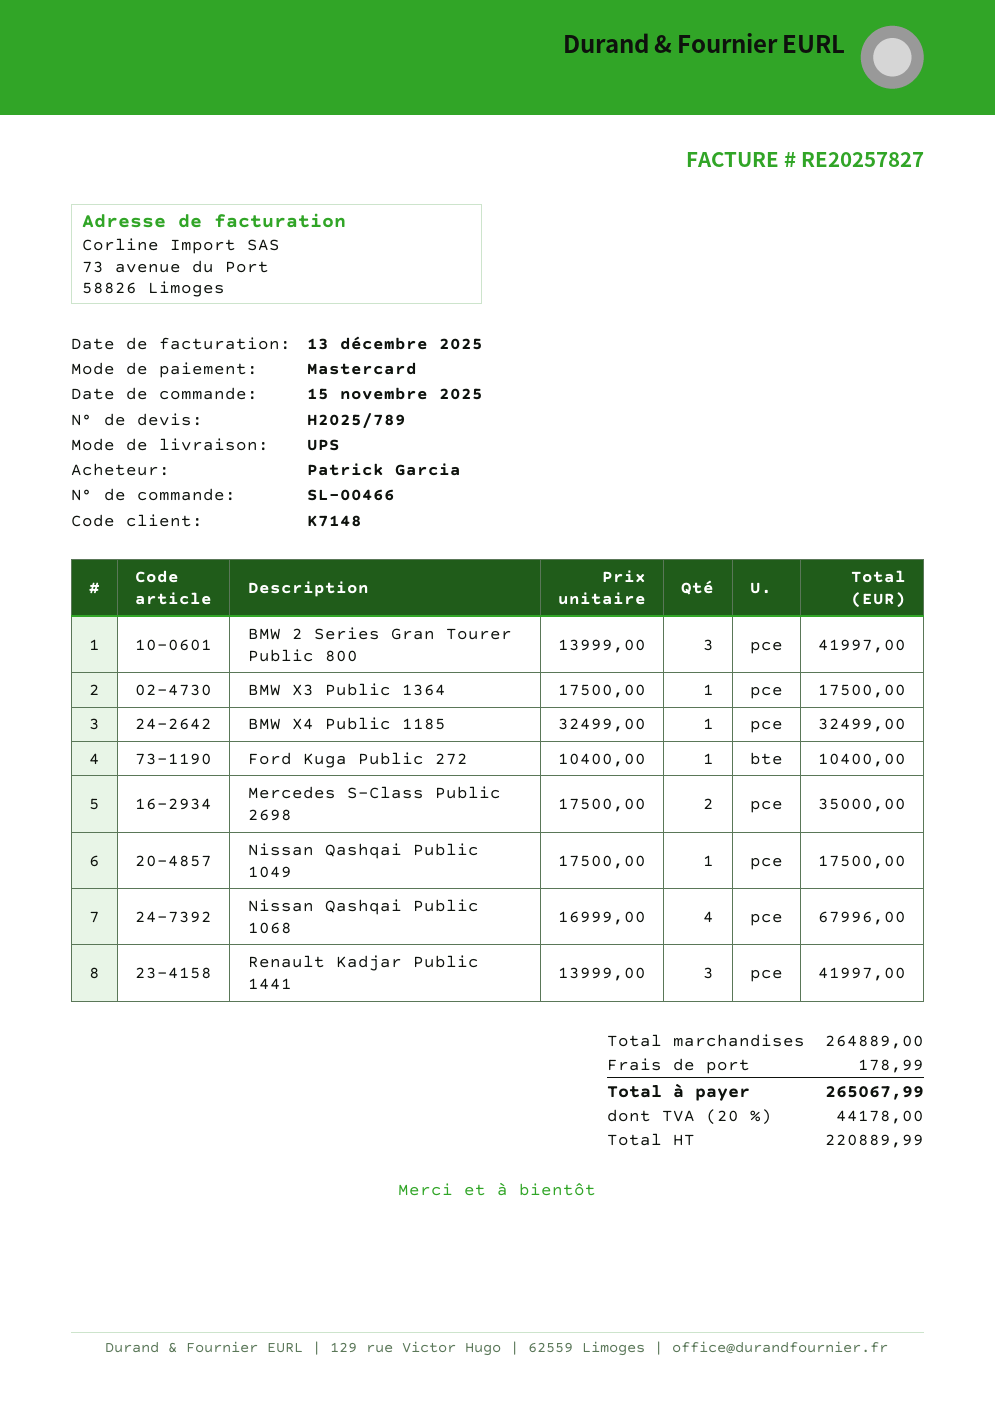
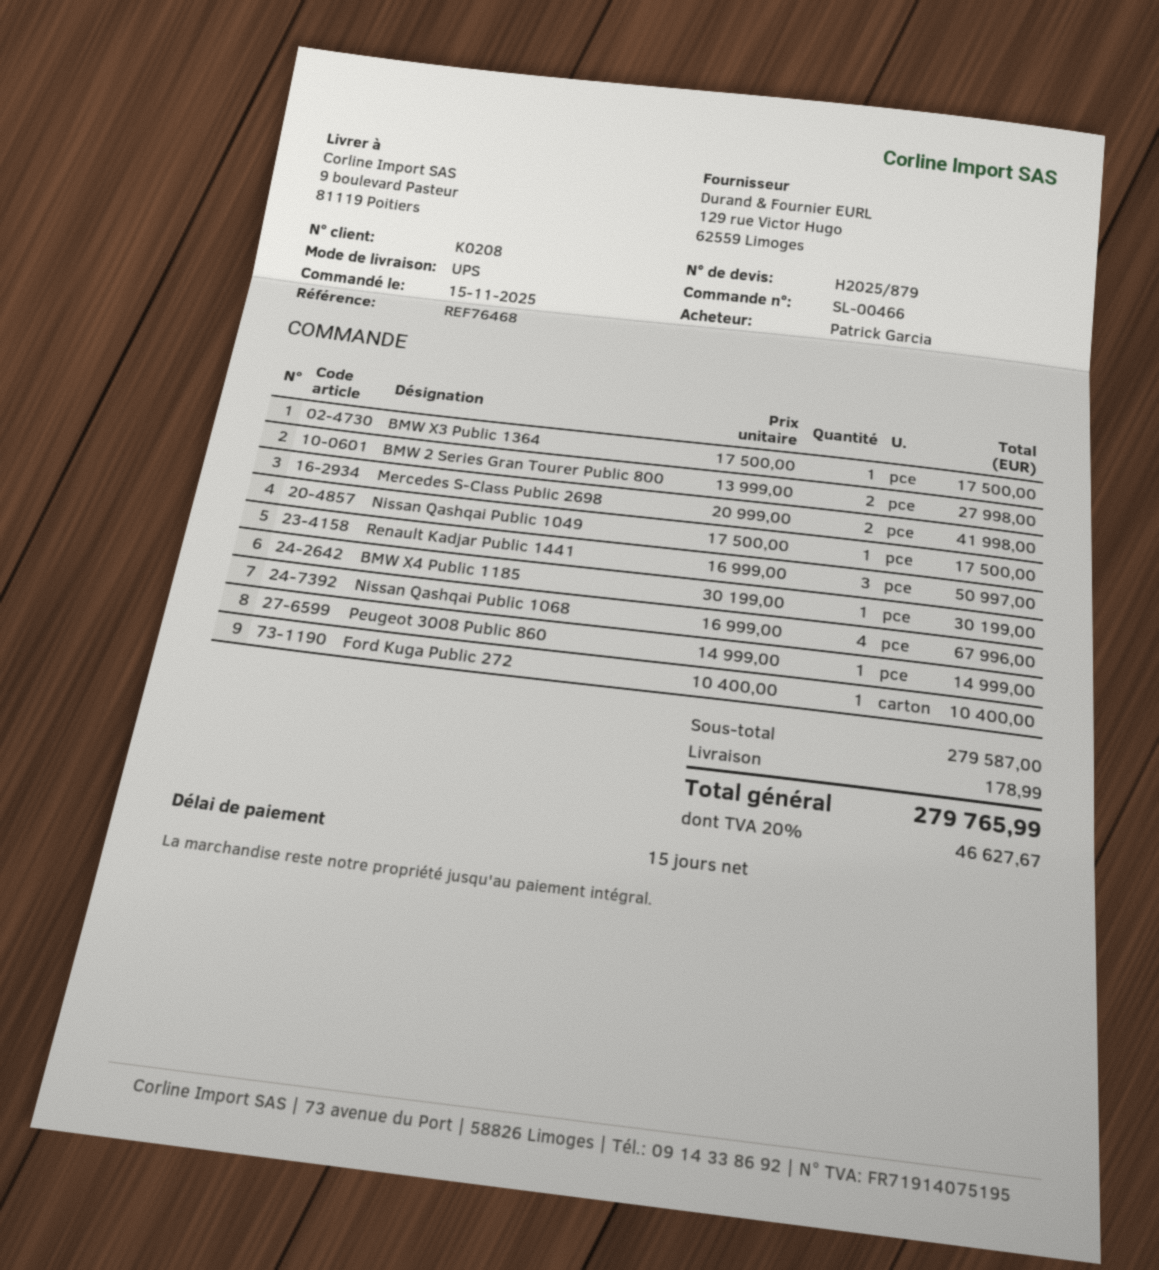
quote number: H2025/789 -> H2025/879
customer number: K7148 -> K0208
BMW 2 Series Gran Tourer Public 800: 3 x 13999.00 = 41997.00 -> 2 x 13999.00 = 27998.00
BMW X4 Public 1185: 1 x 32499.00 = 32499.00 -> 1 x 30199.00 = 30199.00
Mercedes S-Class Public 2698: 2 x 17500.00 = 35000.00 -> 2 x 20999.00 = 41998.00
Renault Kadjar Public 1441: 3 x 13999.00 = 41997.00 -> 3 x 16999.00 = 50997.00
Peugeot 3008 Public 860: none -> 1 x 14999.00 = 14999.00
subtotal: 264889.00 -> 279587.00
tax: 20% = 44178.00 -> 20% = 46627.67
total: 265067.99 -> 279765.99

